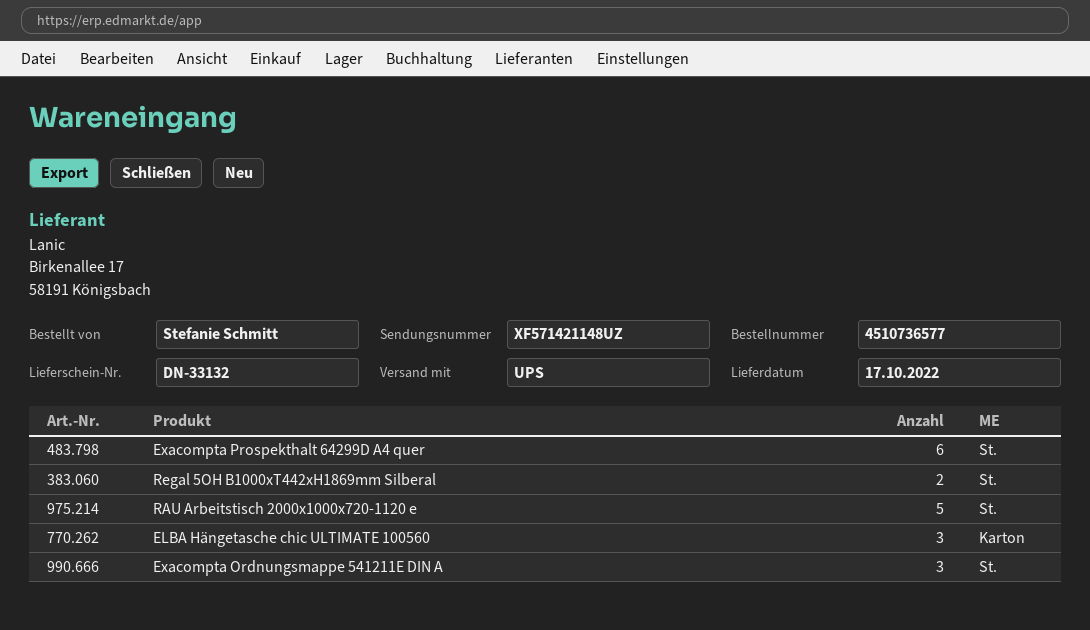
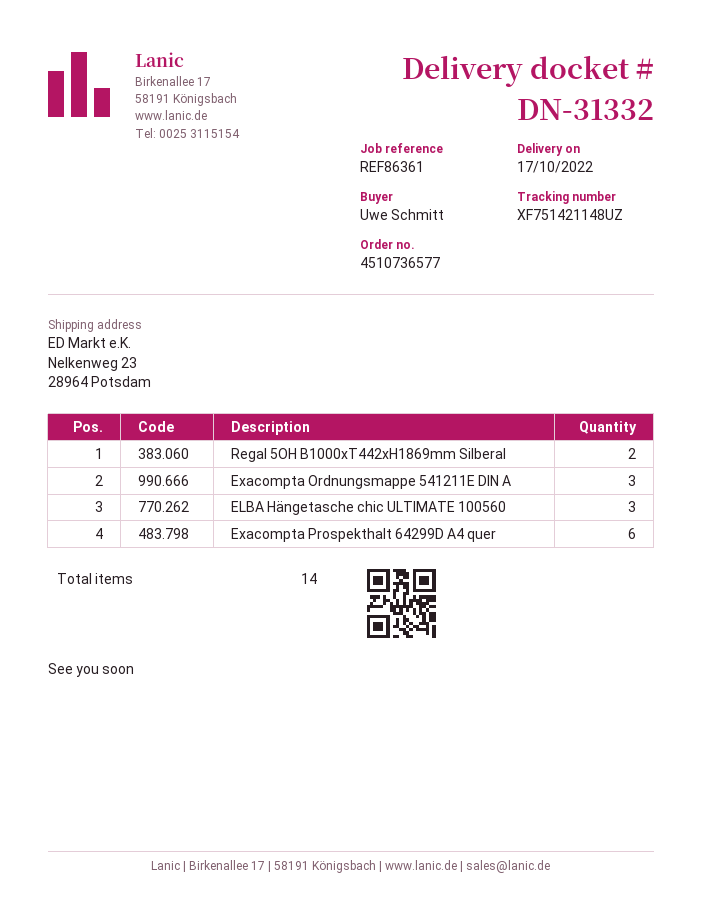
delivery note number: DN-33132 -> DN-31332
ordered by: Stefanie Schmitt -> Uwe Schmitt
tracking number: XF571421148UZ -> XF751421148UZ
RAU Arbeitstisch 2000x1000x720-1120 e: 5 -> none

